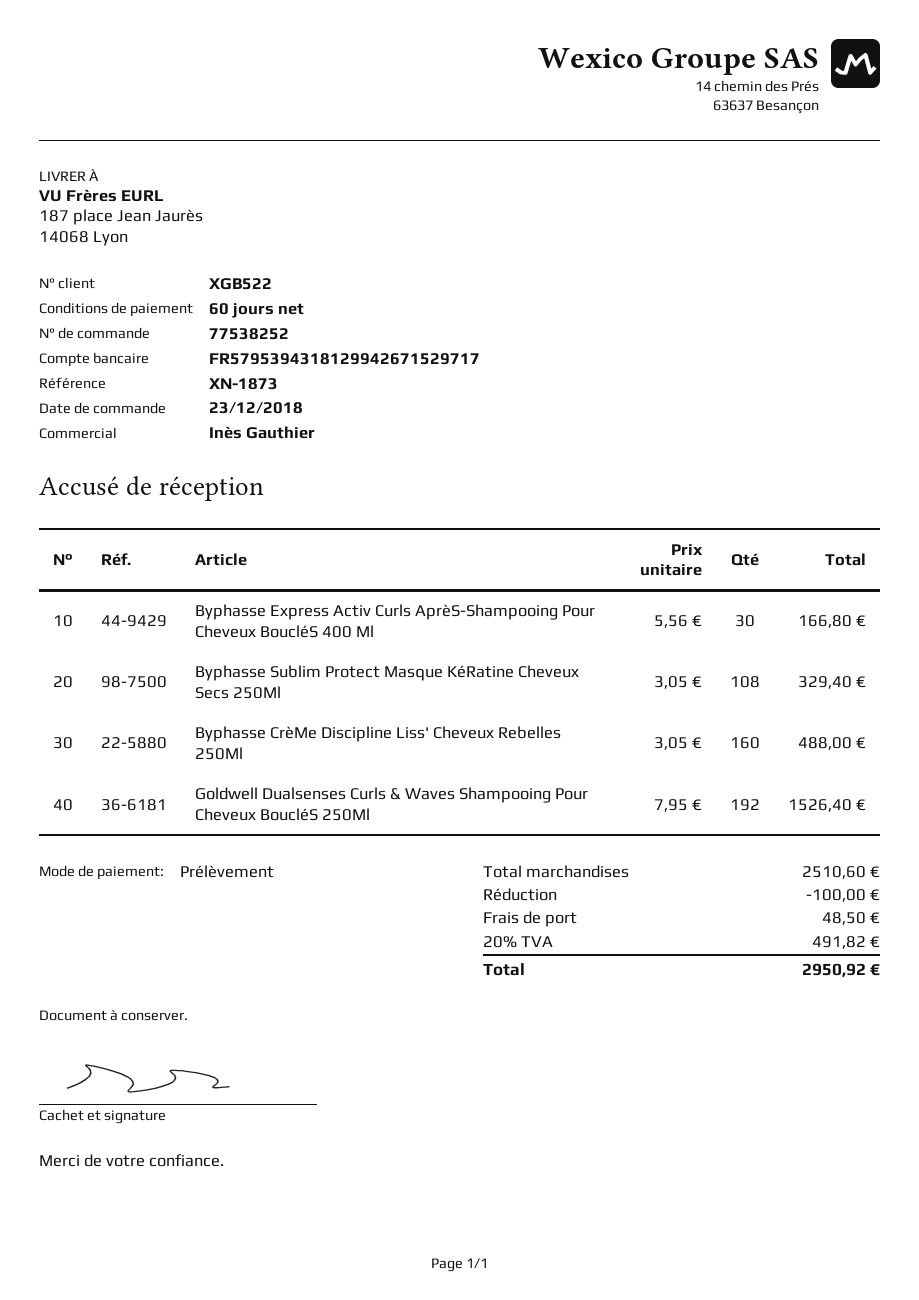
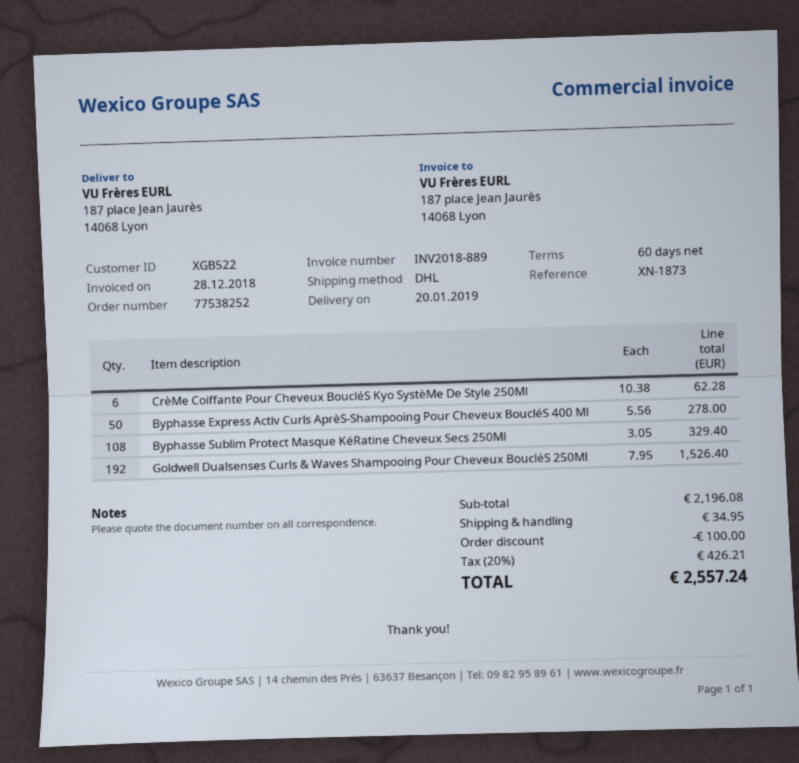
Byphasse Express Activ Curls AprèS-Shampooing Pour Cheveux BoucléS 400 Ml: 30 x 5.56 = 166.80 -> 50 x 5.56 = 278.00
Byphasse CrèMe Discipline Liss' Cheveux Rebelles 250Ml: 160 x 3.05 = 488.00 -> none
CrèMe Coiffante Pour Cheveux BoucléS Kyo SystèMe De Style 250Ml: none -> 6 x 10.38 = 62.28
subtotal: 2510.60 -> 2196.08
shipping: 48.50 -> 34.95
tax: 20% = 491.82 -> 20% = 426.21
total: 2950.92 -> 2557.24

